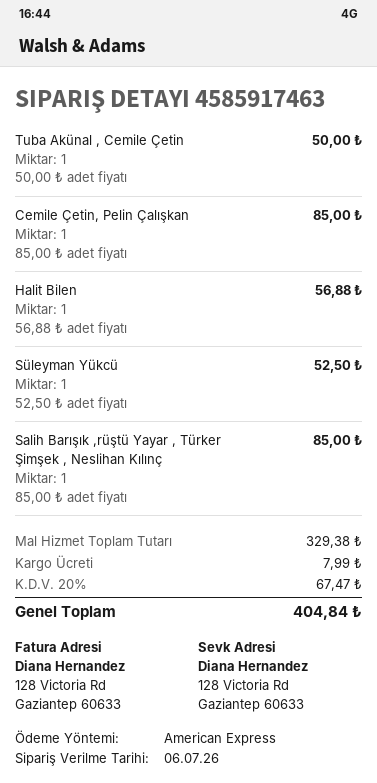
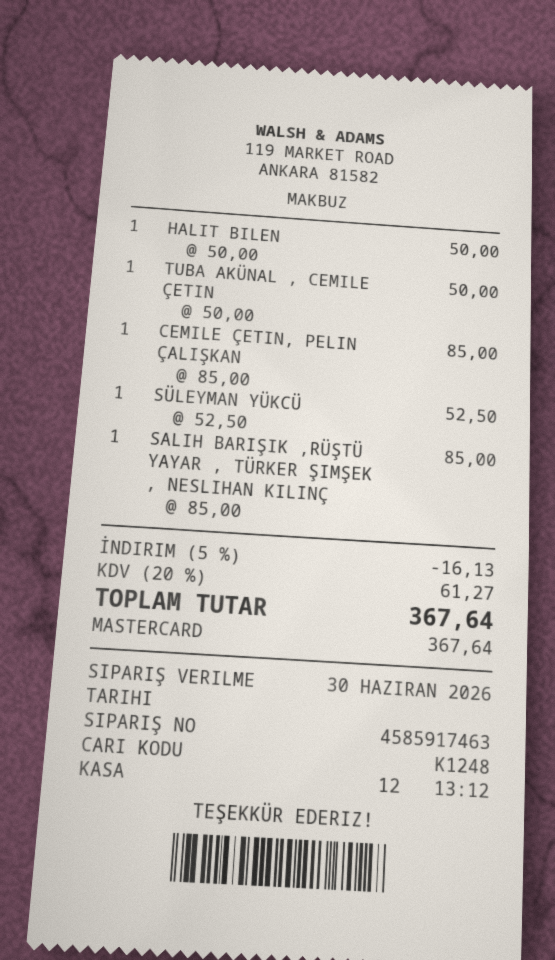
order date: 2026-07-06 -> 2026-06-30
payment method: American Express -> Mastercard
Halit Bilen: 1 x 56.88 = 56.88 -> 1 x 50.00 = 50.00
discount: none -> 5% = 16.13
shipping: 7.99 -> none
tax: 20% = 67.47 -> 20% = 61.27
total: 404.84 -> 367.64

